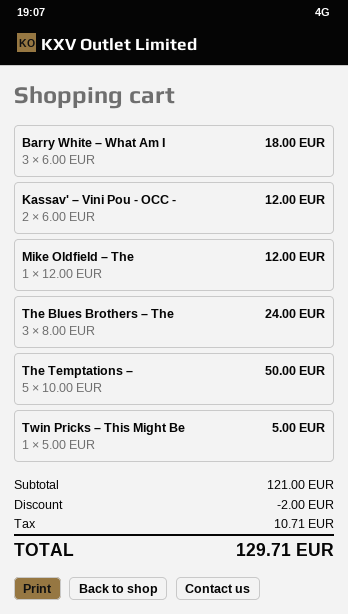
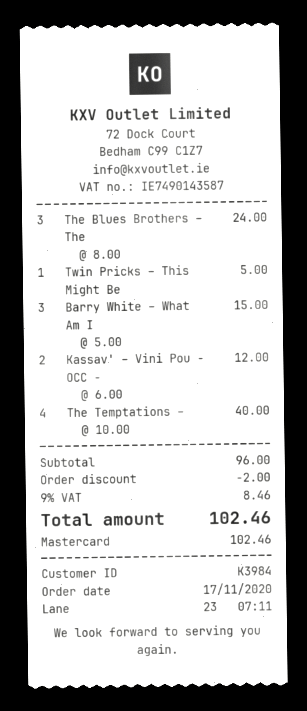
Barry White – What Am I: 3 x 6.00 = 18.00 -> 3 x 5.00 = 15.00
Mike Oldfield – The: 1 x 12.00 = 12.00 -> none
The Temptations –: 5 x 10.00 = 50.00 -> 4 x 10.00 = 40.00
subtotal: 121.00 -> 96.00
tax: 10.71 -> 8.46
total: 129.71 -> 102.46

